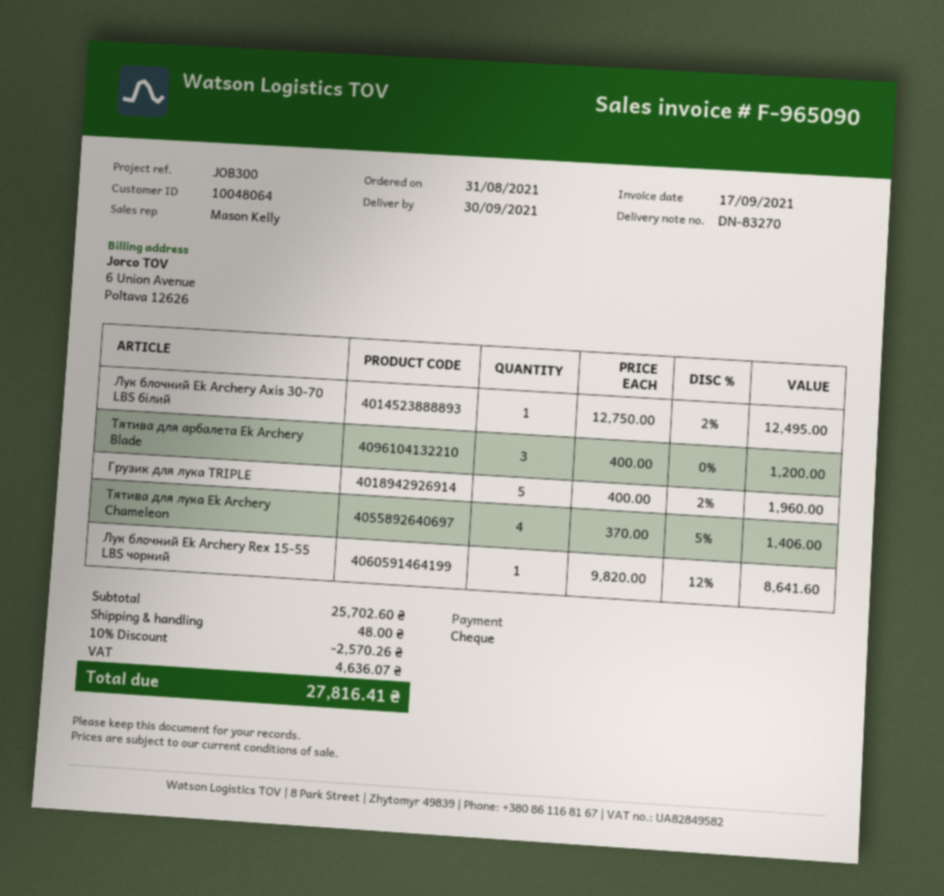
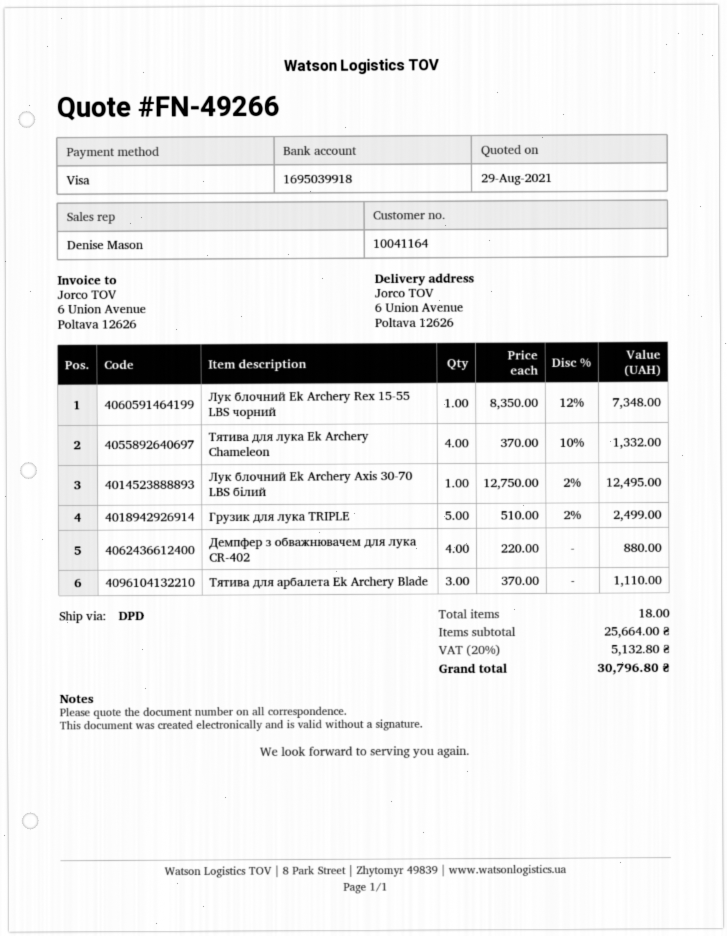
customer number: 10048064 -> 10041164
sales rep: Mason Kelly -> Denise Mason
payment method: cheque -> Visa
Тятива для арбалета Ek Archery Blade: 3 x 400.00 = 1200.00 -> 3 x 370.00 = 1110.00
Грузик для лука TRIPLE: 5 x 400.00 - 2% = 1960.00 -> 5 x 510.00 - 2% = 2499.00
Тятива для лука Ek Archery Chameleon: 4 x 370.00 - 5% = 1406.00 -> 4 x 370.00 - 10% = 1332.00
Лук блочний Ek Archery Rex 15-55 LBS чорний: 1 x 9820.00 - 12% = 8641.60 -> 1 x 8350.00 - 12% = 7348.00
Демпфер з обважнювачем для лука CR-402: none -> 4 x 220.00 = 880.00
subtotal: 25702.60 -> 25664.00
discount: 10% = 2570.26 -> none
shipping: 48.00 -> none
tax: 4636.07 -> 5132.80
total: 27816.41 -> 30796.80

